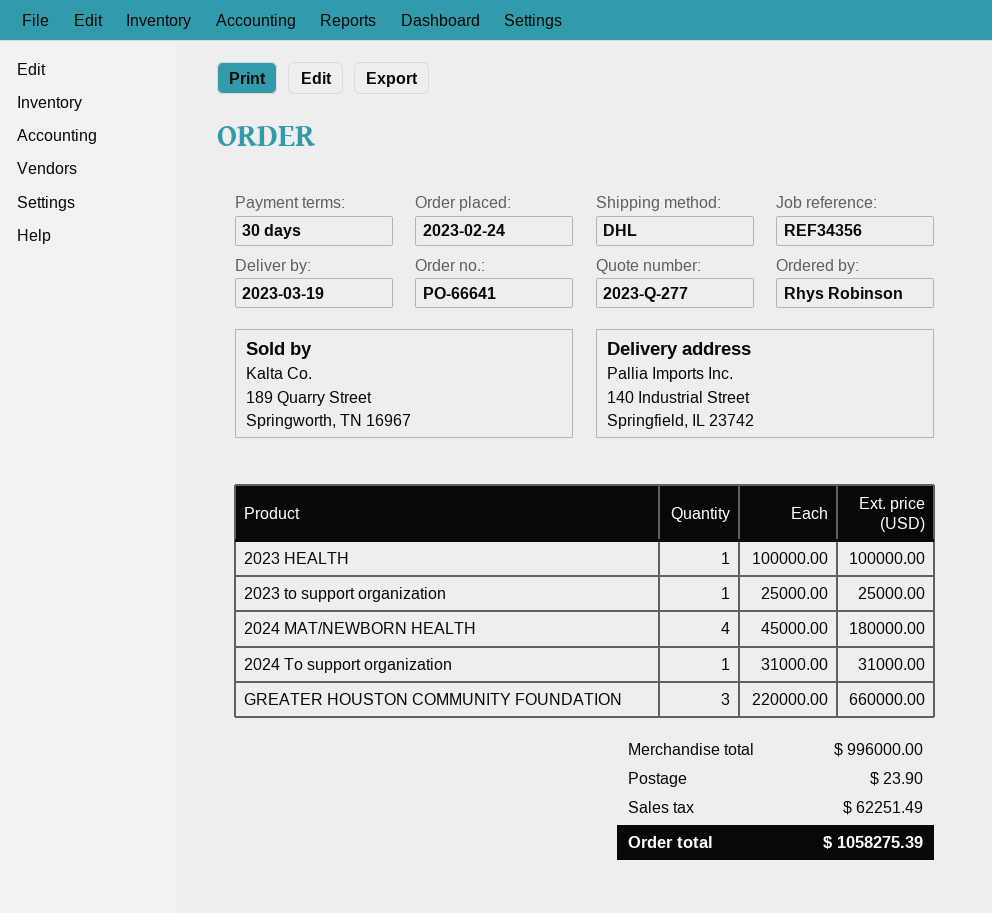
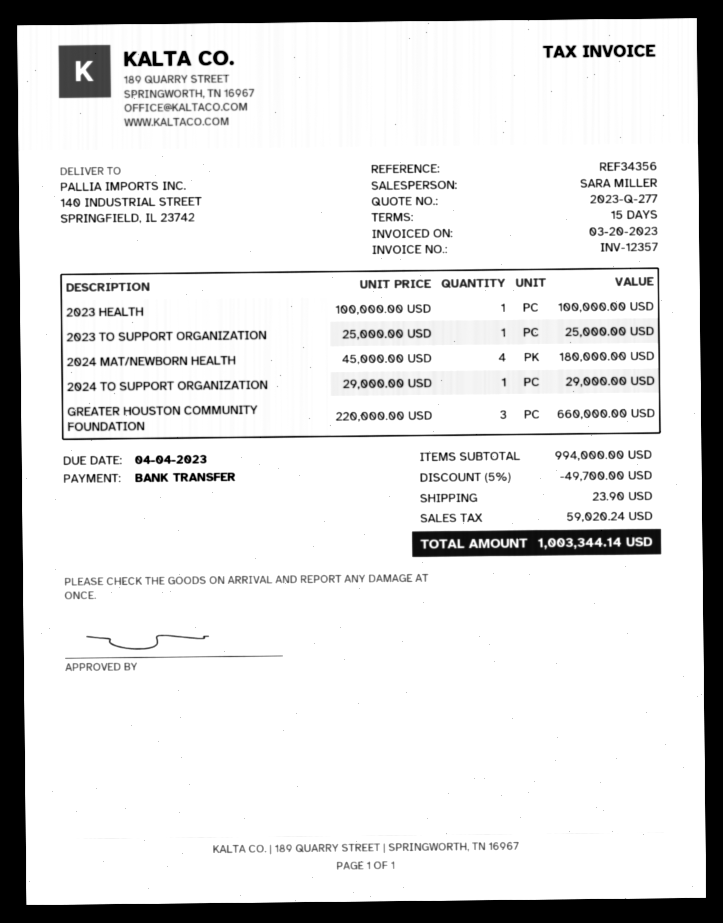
payment terms: 30 days -> 15 days
2024 To support organization: 1 x 31000.00 = 31000.00 -> 1 x 29000.00 = 29000.00
subtotal: 996000.00 -> 994000.00
discount: none -> 5% = 49700.00
tax: 62251.49 -> 59020.24
total: 1058275.39 -> 1003344.14

